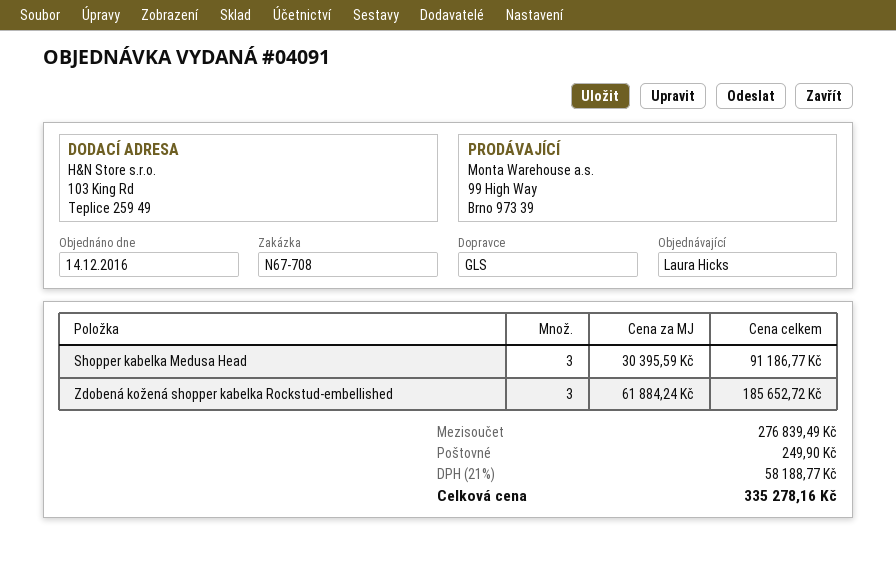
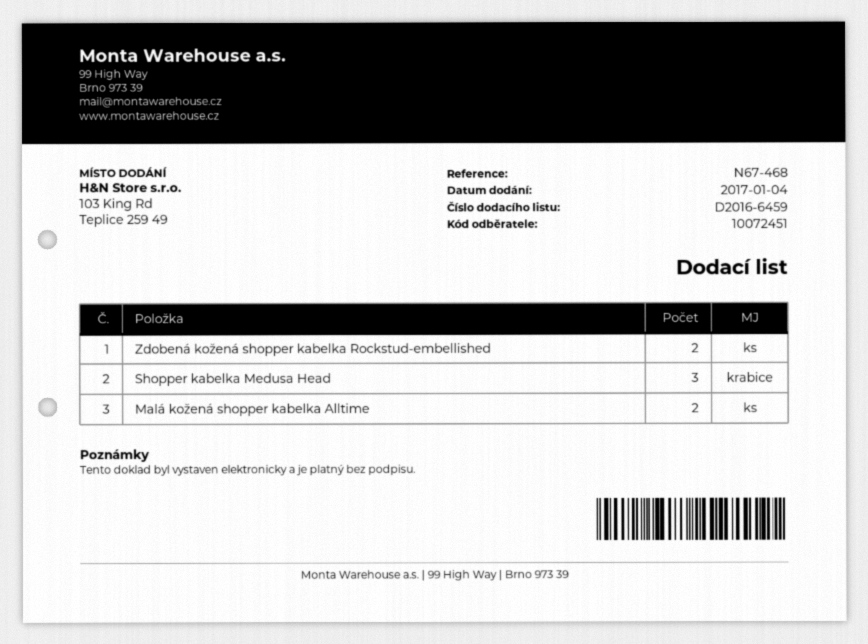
reference: N67-708 -> N67-468
Zdobená kožená shopper kabelka Rockstud-embellished: 3 -> 2
Malá kožená shopper kabelka Alltime: none -> 2

